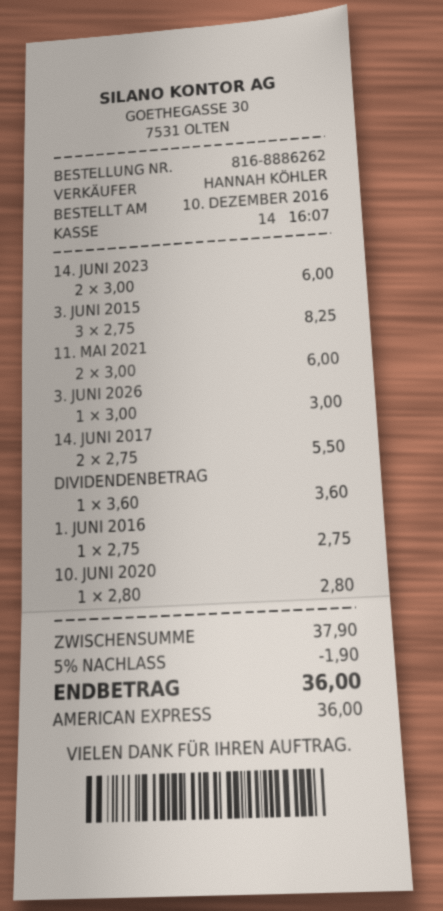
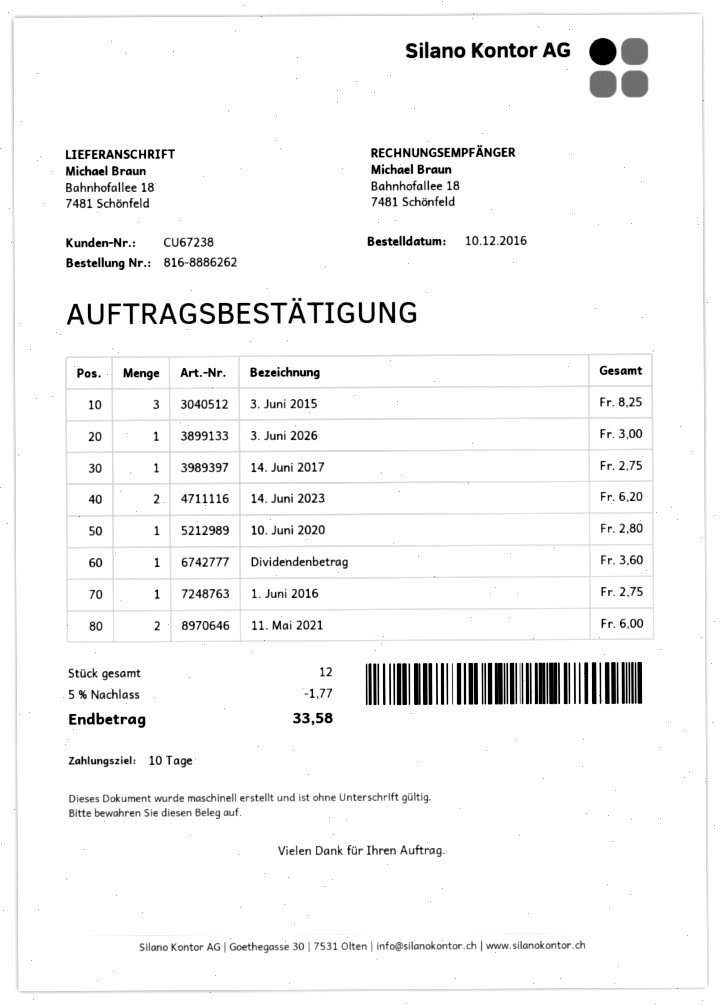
14. JUNI 2023: 2 for 6.00 -> 2 for 6.20
14. JUNI 2017: 2 for 5.50 -> 1 for 2.75
discount: 5% = 1.90 -> 5% = 1.77
total: 36.00 -> 33.58

